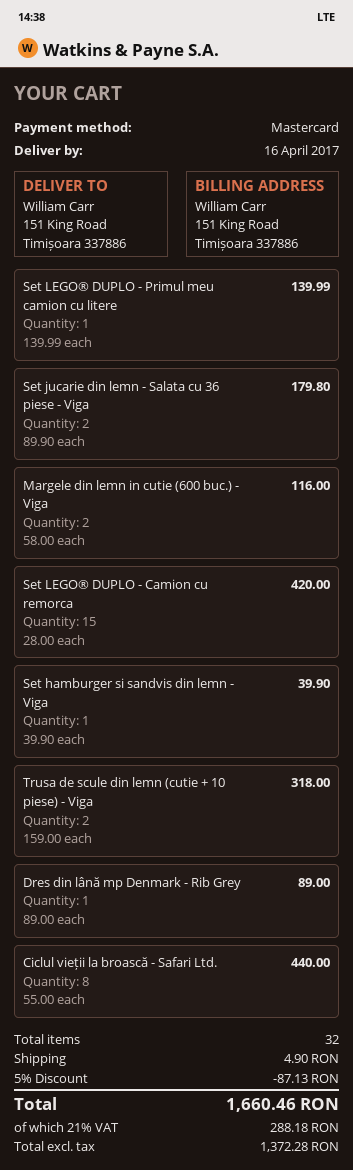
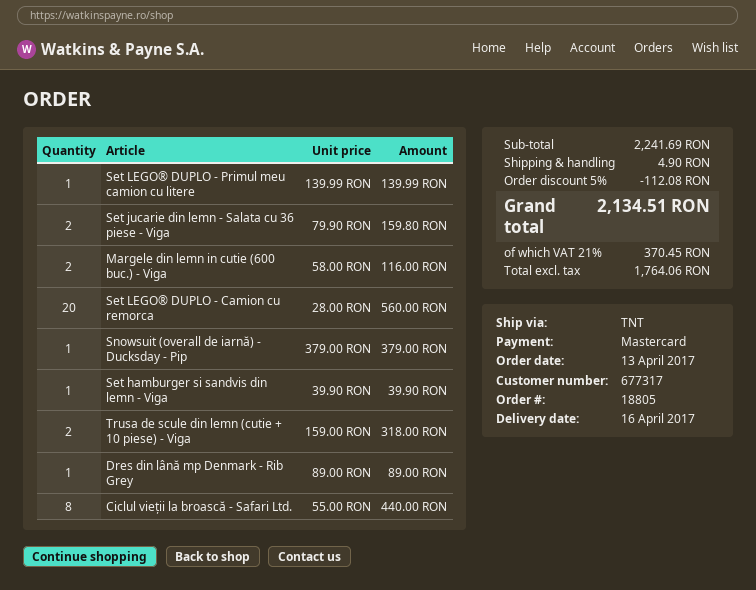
Set jucarie din lemn - Salata cu 36 piese - Viga: 2 x 89.90 = 179.80 -> 2 x 79.90 = 159.80
Set LEGO® DUPLO - Camion cu remorca: 15 x 28.00 = 420.00 -> 20 x 28.00 = 560.00
Snowsuit (overall de iarnă) - Ducksday - Pip: none -> 1 x 379.00 = 379.00
discount: 5% = 87.13 -> 5% = 112.08
net: 1372.28 -> 1764.06
tax: 21% = 288.18 -> 21% = 370.45
total: 1660.46 -> 2134.51

